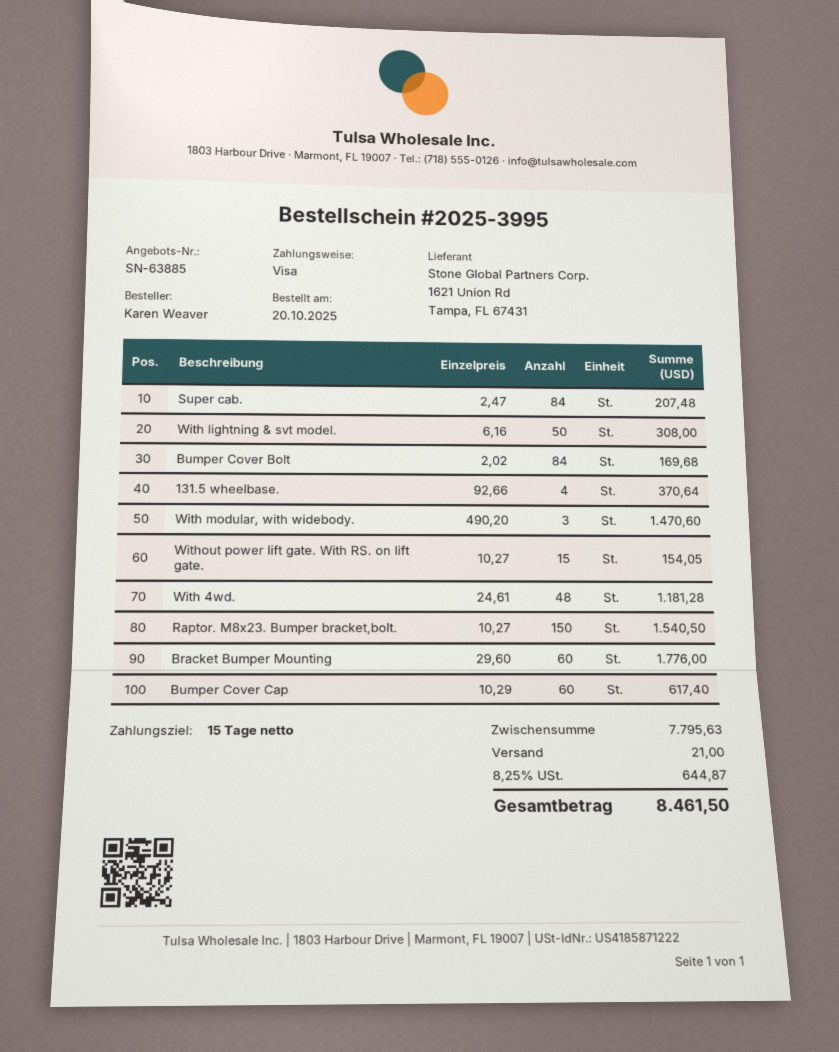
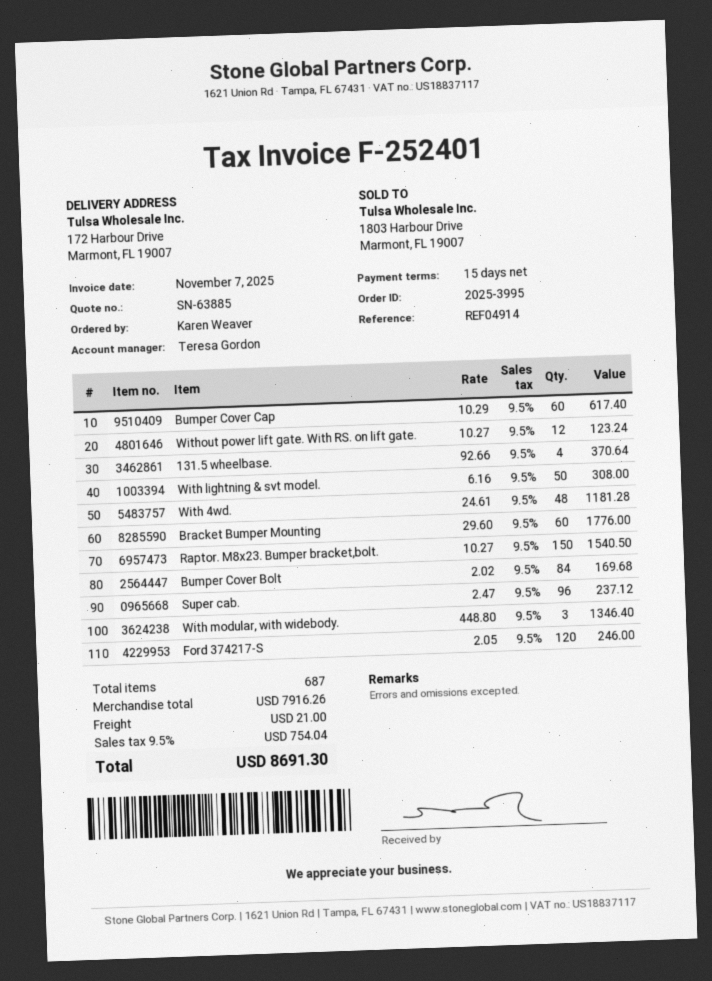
Super cab.: 84 x 2.47 = 207.48 -> 96 x 2.47 = 237.12
With modular, with widebody.: 3 x 490.20 = 1470.60 -> 3 x 448.80 = 1346.40
Without power lift gate. With RS. on lift gate.: 15 x 10.27 = 154.05 -> 12 x 10.27 = 123.24
Ford 374217-S: none -> 120 x 2.05 = 246.00
subtotal: 7795.63 -> 7916.26
tax: 8.25% = 644.87 -> 9.5% = 754.04
total: 8461.50 -> 8691.30

